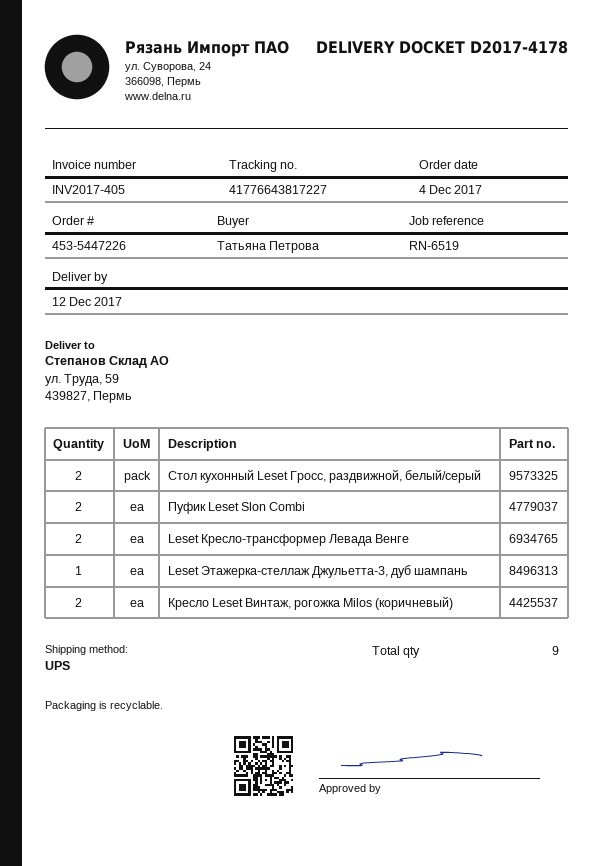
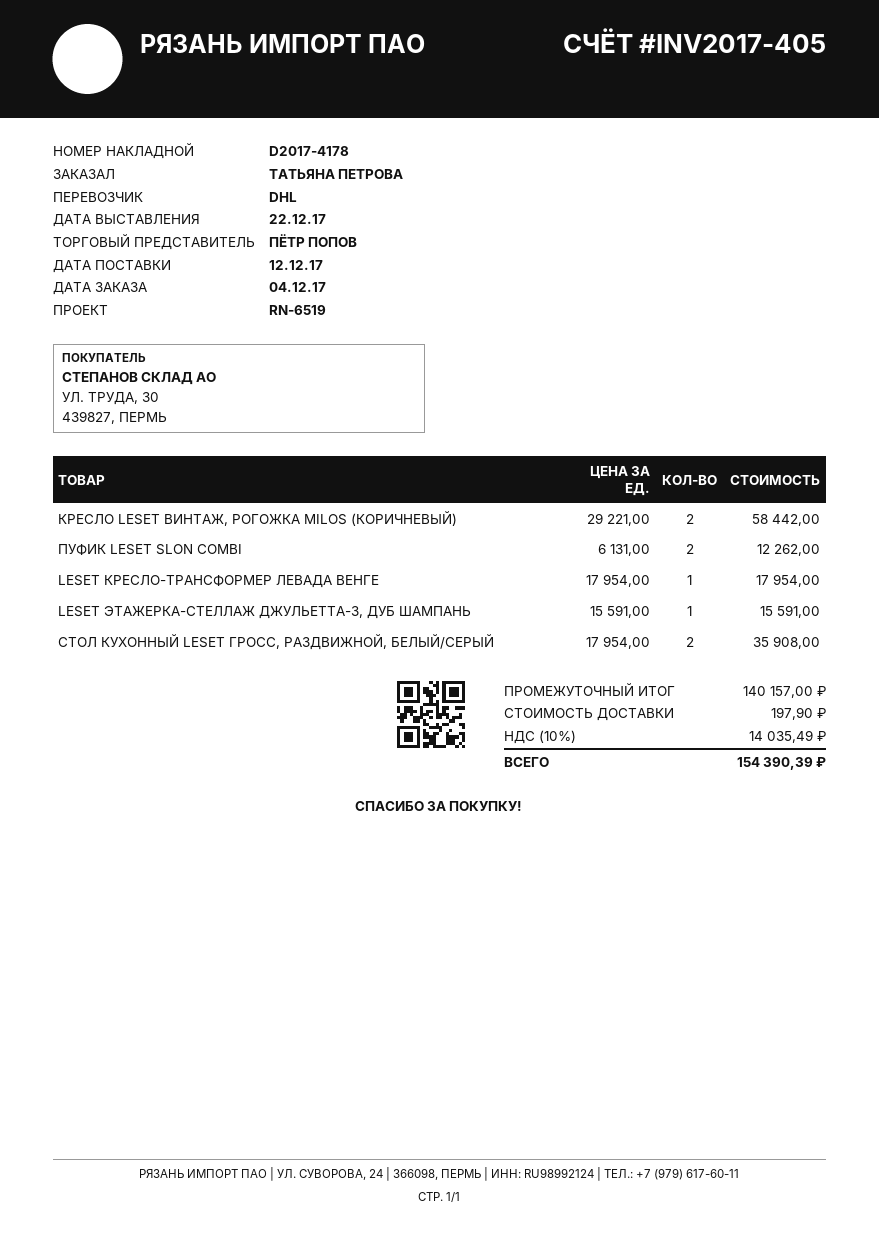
shipping method: UPS -> DHL
Leset Кресло-трансформер Левада Венге: 2 -> 1

